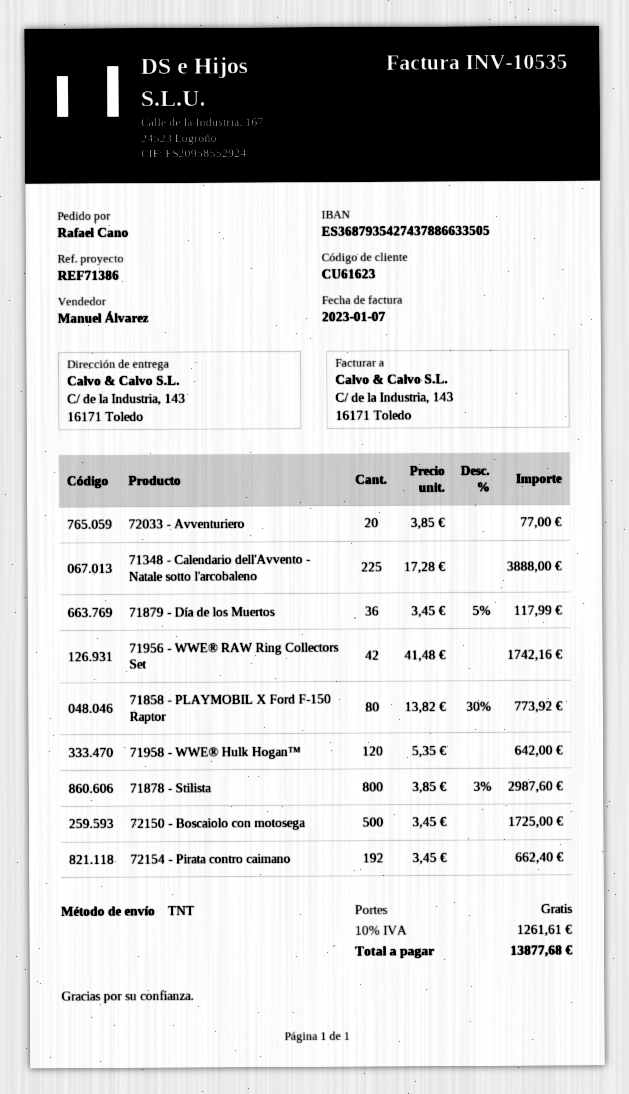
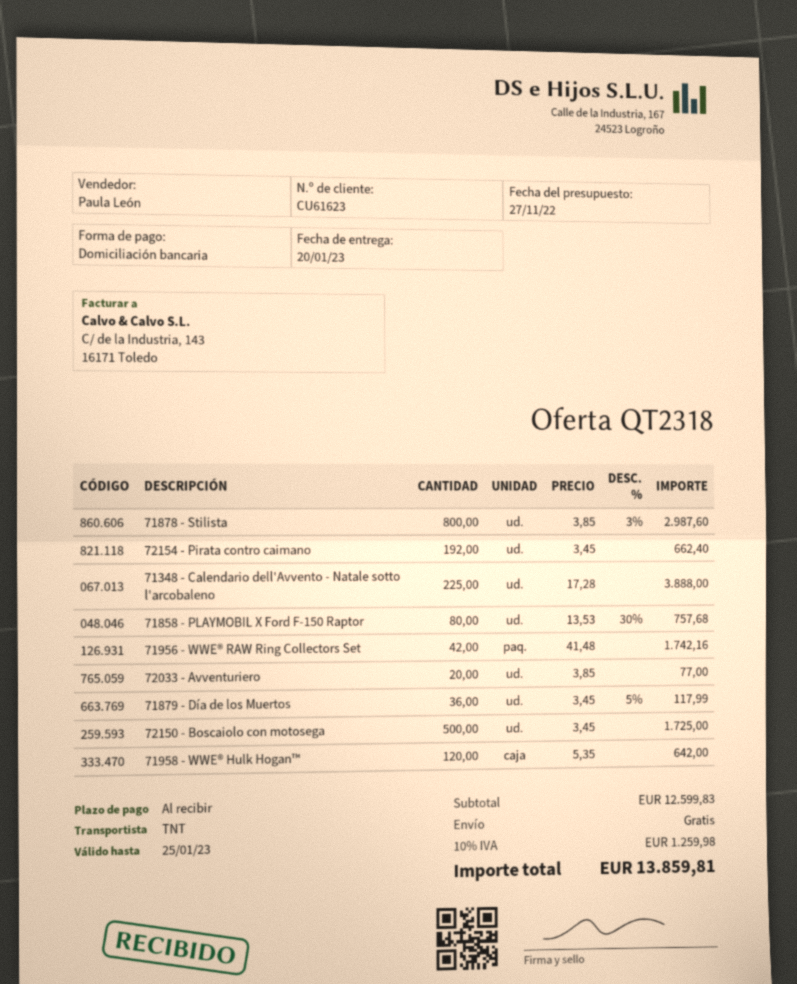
sales rep: Manuel Álvarez -> Paula León
71858 - PLAYMOBIL X Ford F-150 Raptor: 80 x 13.82 - 30% = 773.92 -> 80 x 13.53 - 30% = 757.68
tax: 10% = 1261.61 -> 10% = 1259.98
total: 13877.68 -> 13859.81

